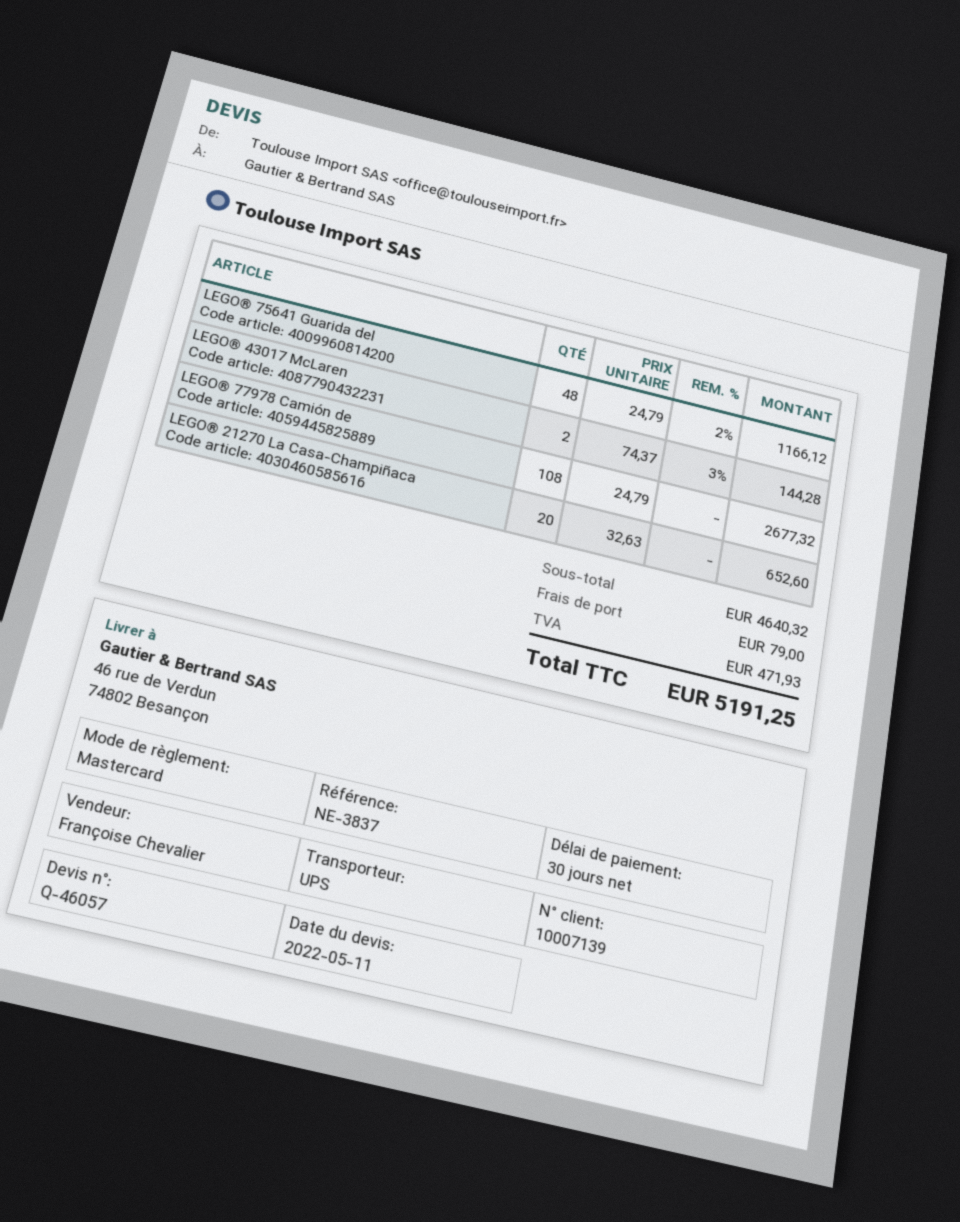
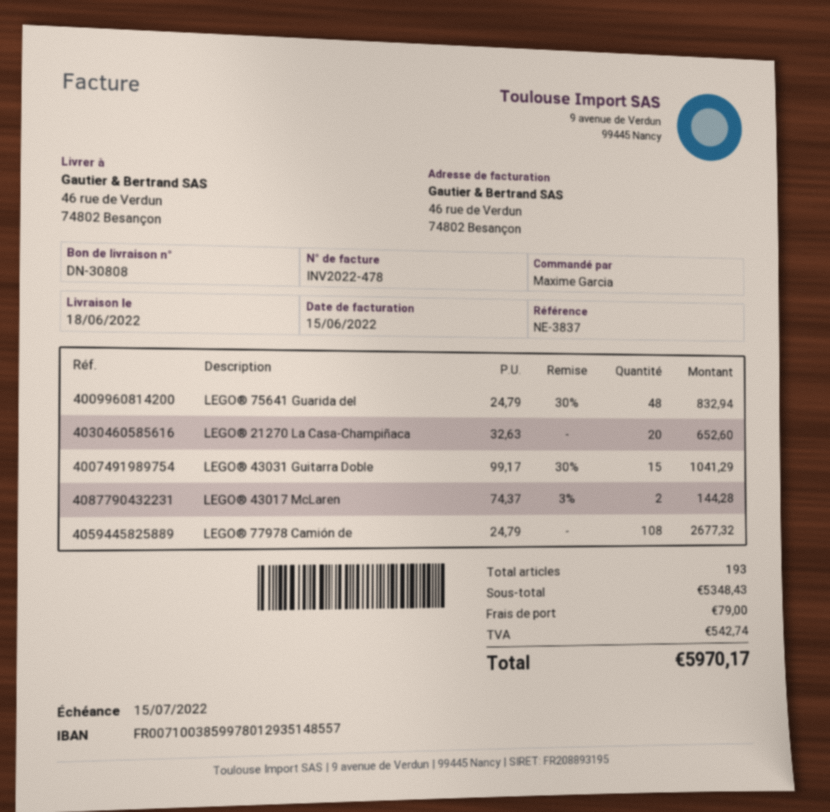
LEGO® 75641 Guarida del: 48 x 24.79 - 2% = 1166.12 -> 48 x 24.79 - 30% = 832.94
LEGO® 43031 Guitarra Doble: none -> 15 x 99.17 - 30% = 1041.29
subtotal: 4640.32 -> 5348.43
tax: 471.93 -> 542.74
total: 5191.25 -> 5970.17

